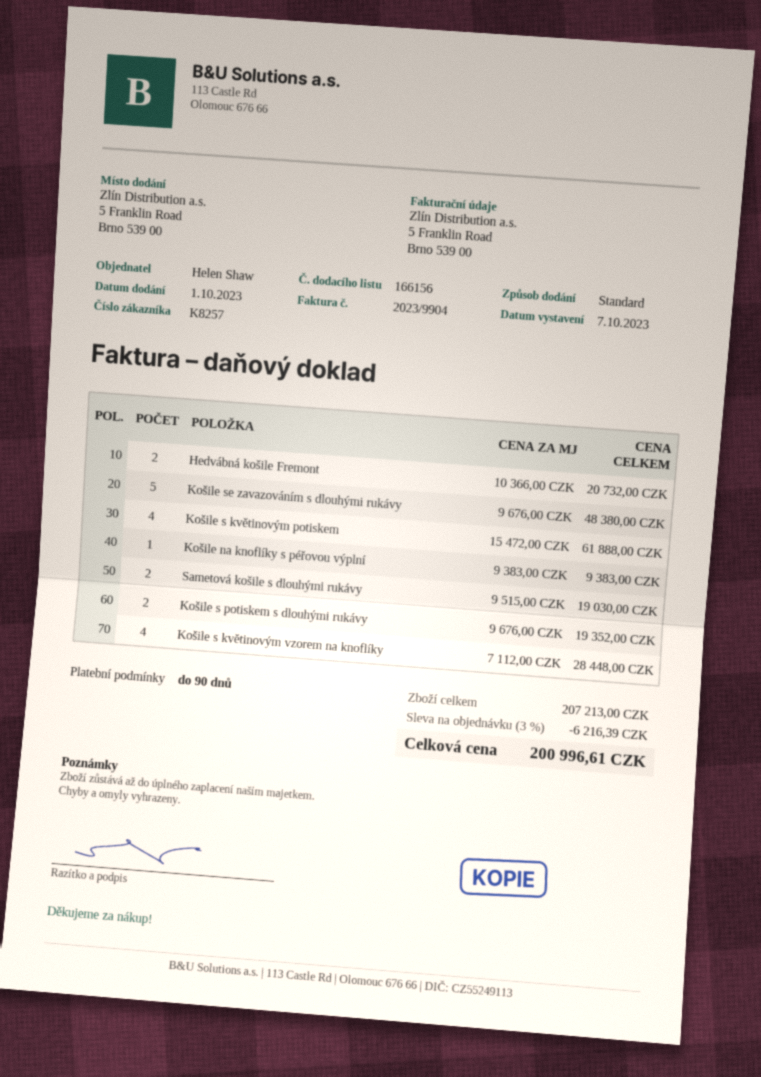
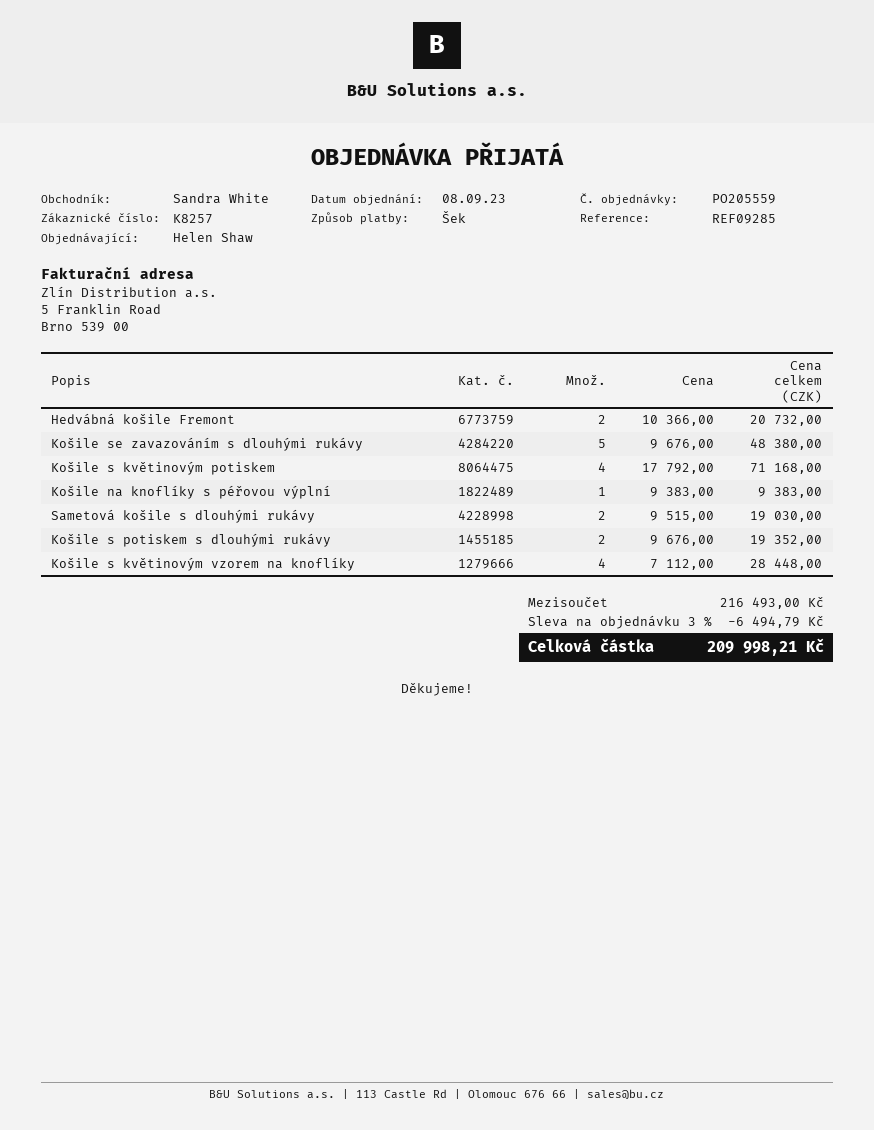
Košile s květinovým potiskem: 4 x 15472.00 = 61888.00 -> 4 x 17792.00 = 71168.00
subtotal: 207213.00 -> 216493.00
discount: 3% = 6216.39 -> 3% = 6494.79
total: 200996.61 -> 209998.21

